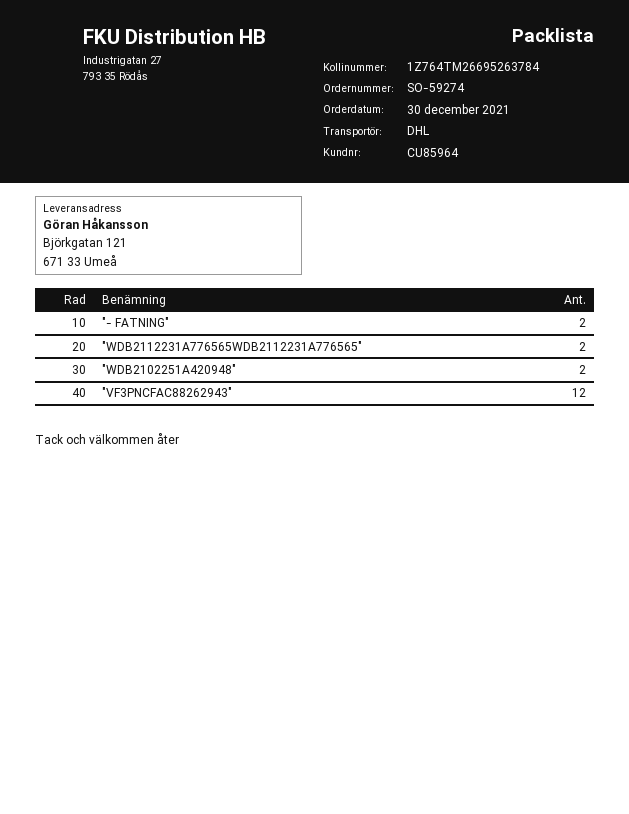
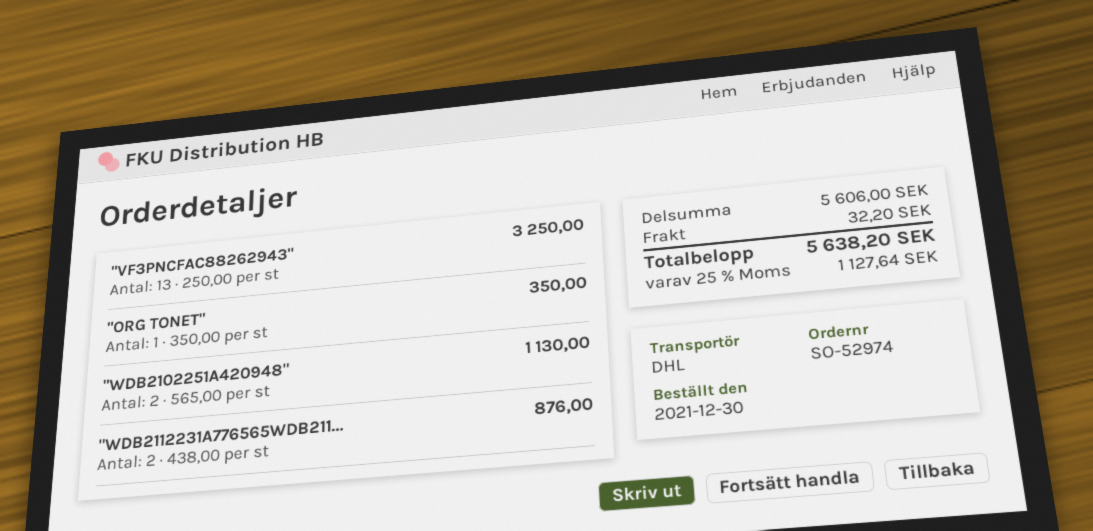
order number: SO-59274 -> SO-52974
"- FATNING": 2 -> none
"VF3PNCFAC88262943": 12 -> 13
"ORG TONET": none -> 1

